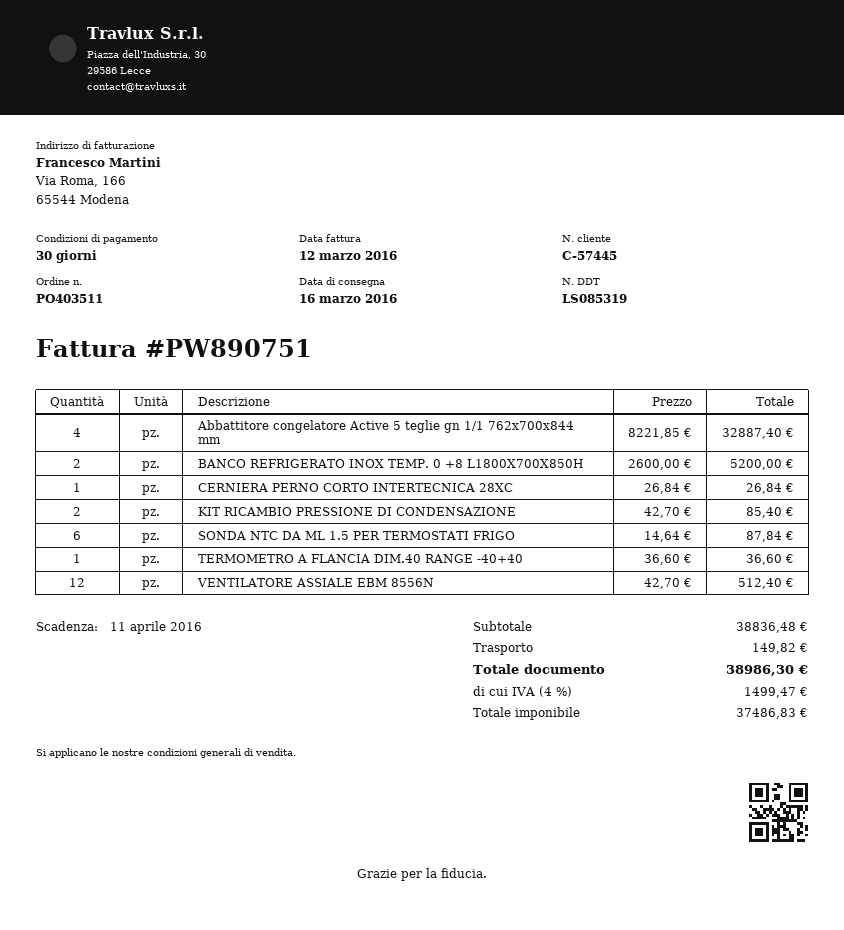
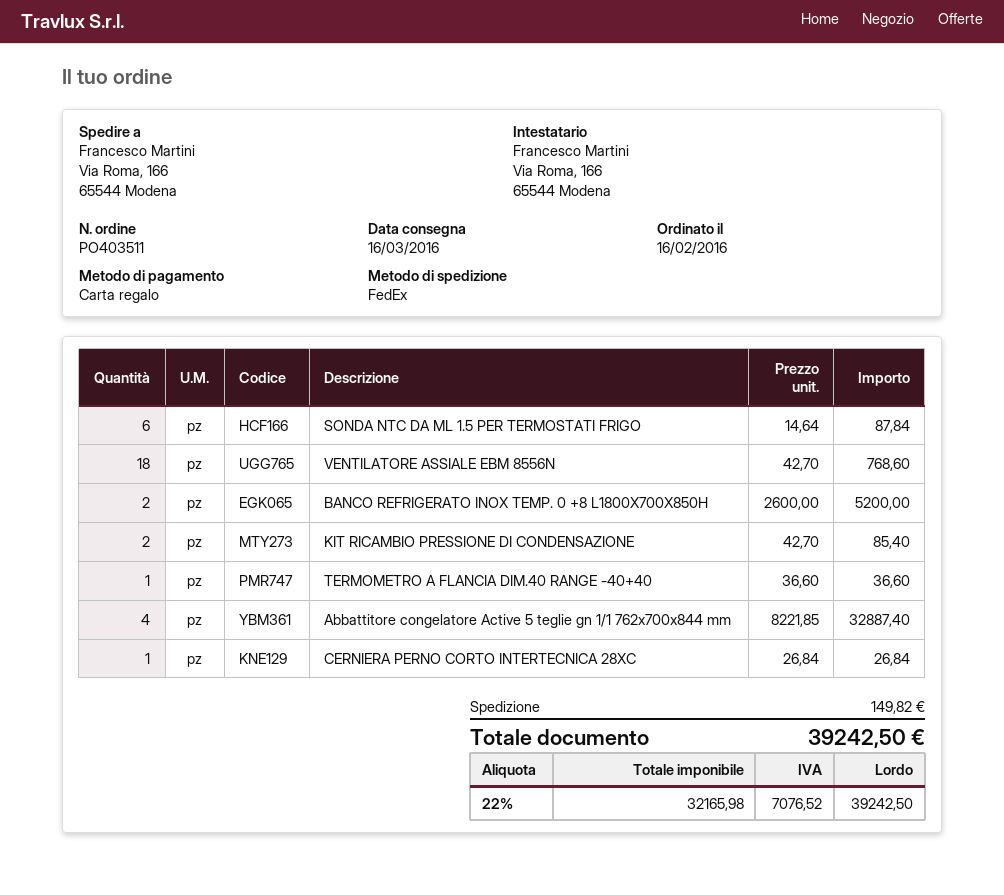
VENTILATORE ASSIALE EBM 8556N: 12 x 42.70 = 512.40 -> 18 x 42.70 = 768.60
net: 37486.83 -> 32165.98
tax: 4% = 1499.47 -> 22% = 7076.52
total: 38986.30 -> 39242.50

